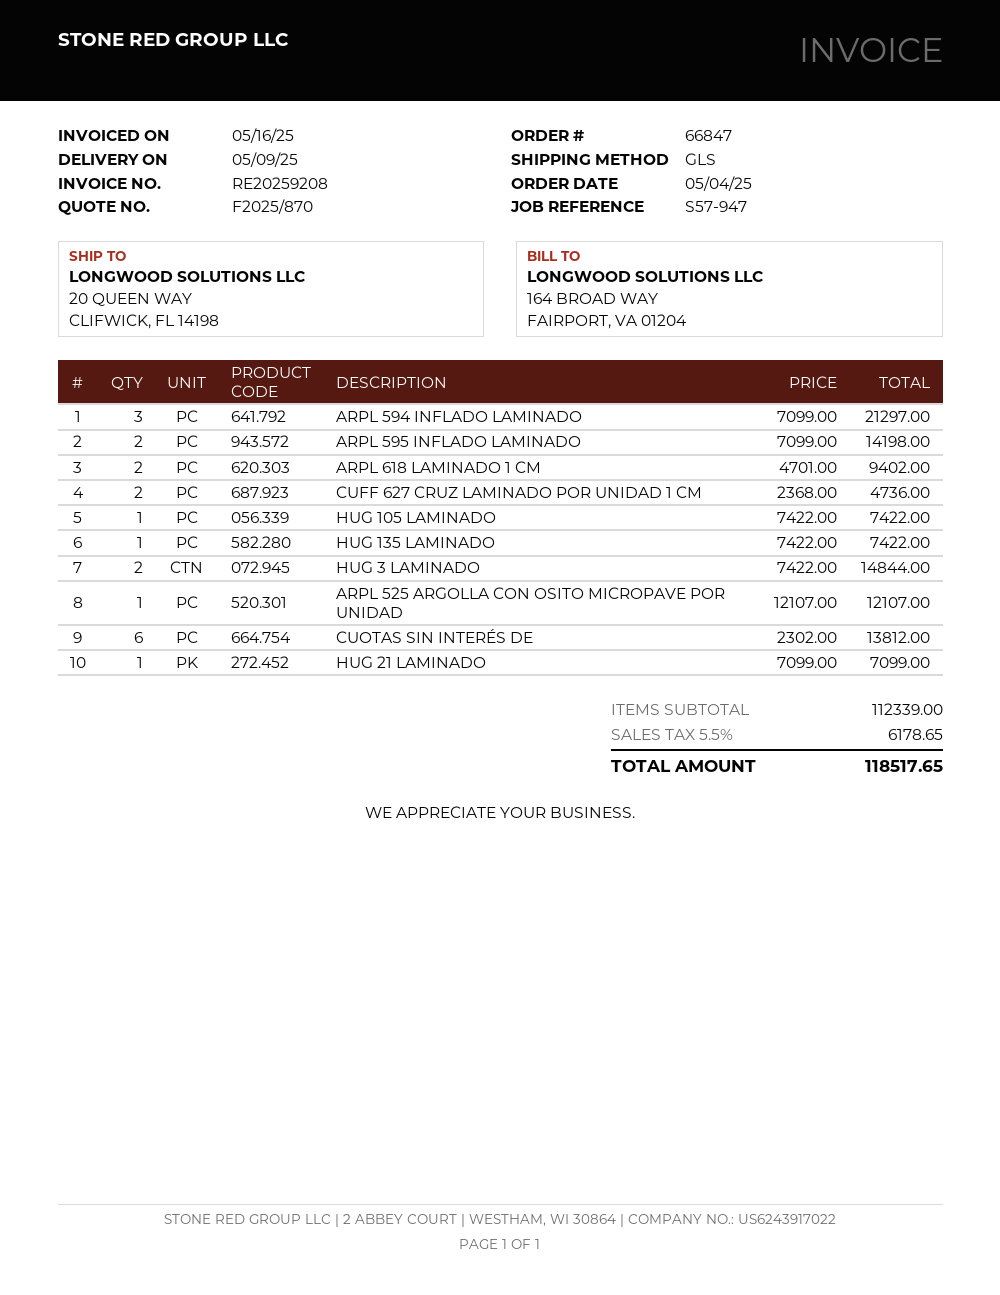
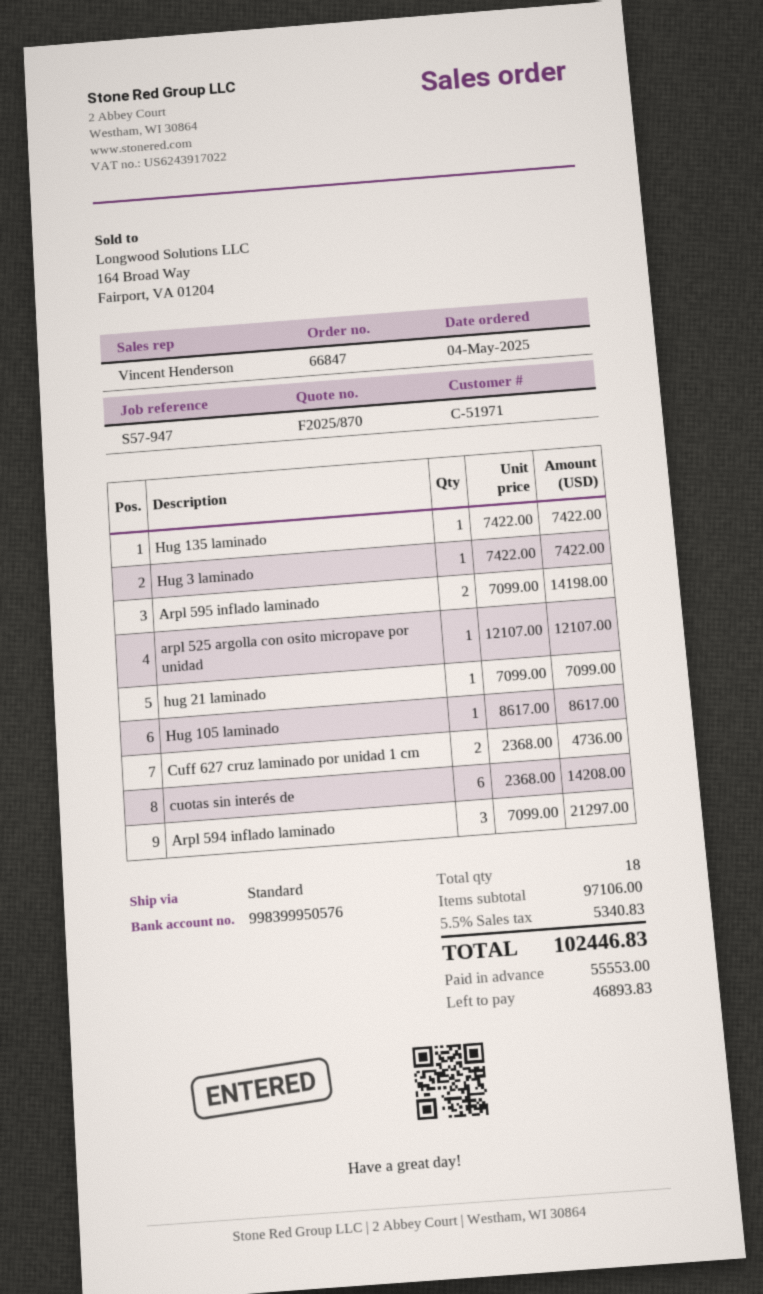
shipping method: GLS -> standard
ARPL 618 LAMINADO 1 CM: 2 x 4701.00 = 9402.00 -> none
HUG 105 LAMINADO: 1 x 7422.00 = 7422.00 -> 1 x 8617.00 = 8617.00
HUG 3 LAMINADO: 2 x 7422.00 = 14844.00 -> 1 x 7422.00 = 7422.00
CUOTAS SIN INTERÉS DE: 6 x 2302.00 = 13812.00 -> 6 x 2368.00 = 14208.00
subtotal: 112339.00 -> 97106.00
tax: 5.5% = 6178.65 -> 5.5% = 5340.83
total: 118517.65 -> 102446.83

